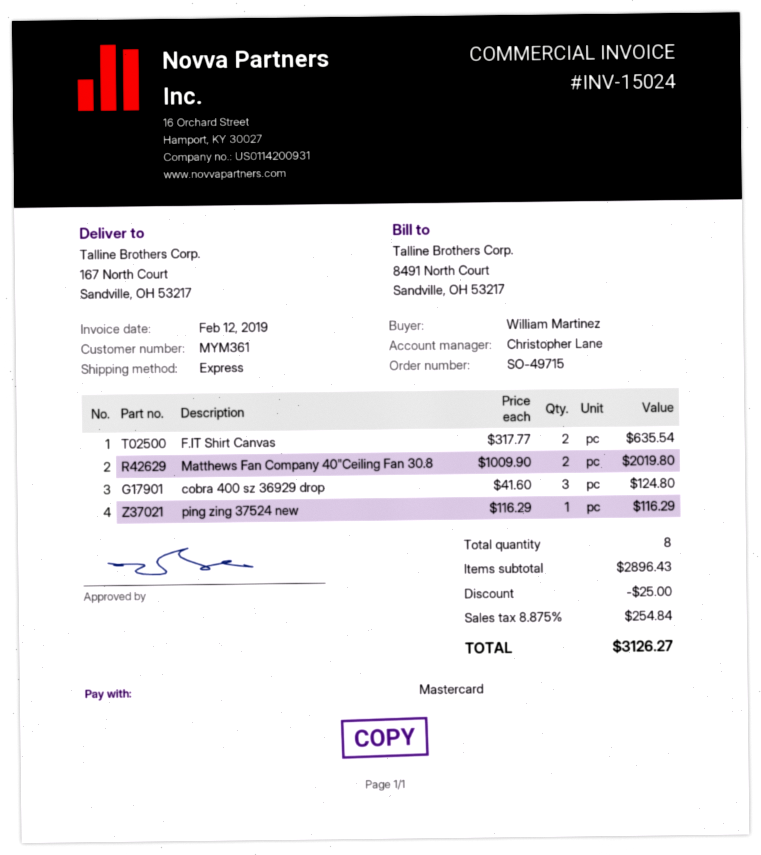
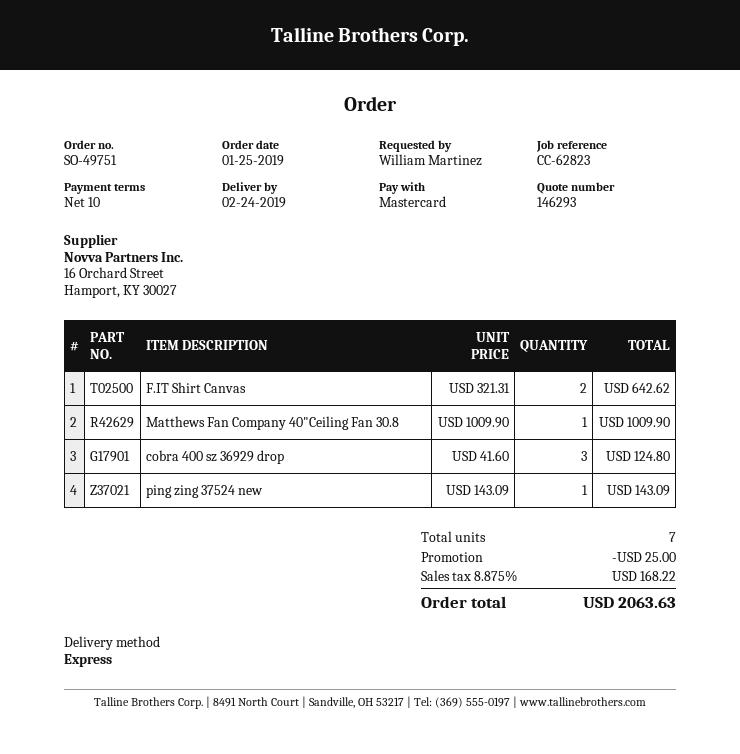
order number: SO-49715 -> SO-49751
F.IT Shirt Canvas: 2 x 317.77 = 635.54 -> 2 x 321.31 = 642.62
Matthews Fan Company 40"Ceiling Fan 30.8: 2 x 1009.90 = 2019.80 -> 1 x 1009.90 = 1009.90
ping zing 37524 new: 1 x 116.29 = 116.29 -> 1 x 143.09 = 143.09
total quantity: 8 -> 7
tax: 8.875% = 254.84 -> 8.875% = 168.22
total: 3126.27 -> 2063.63

